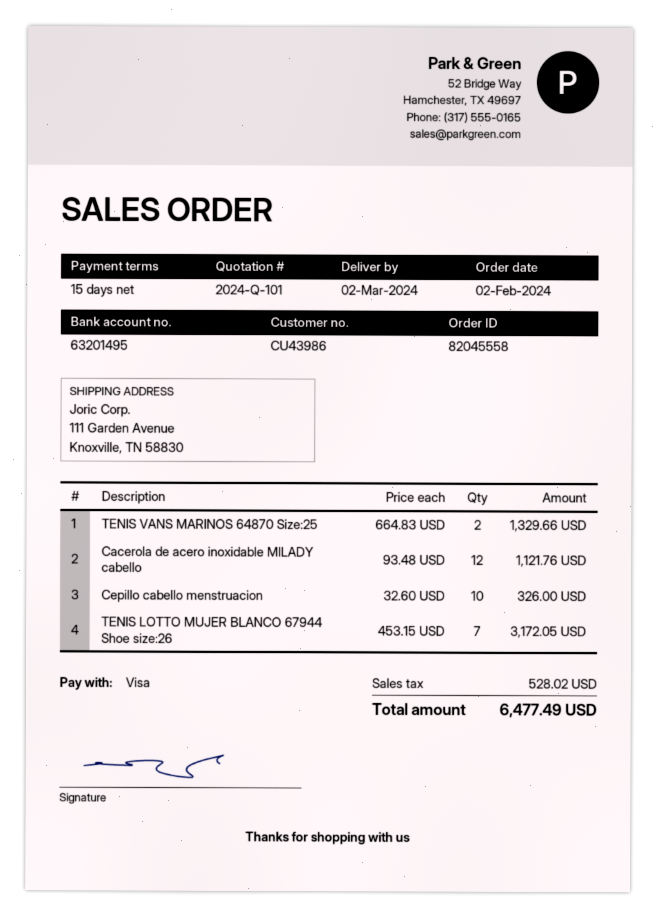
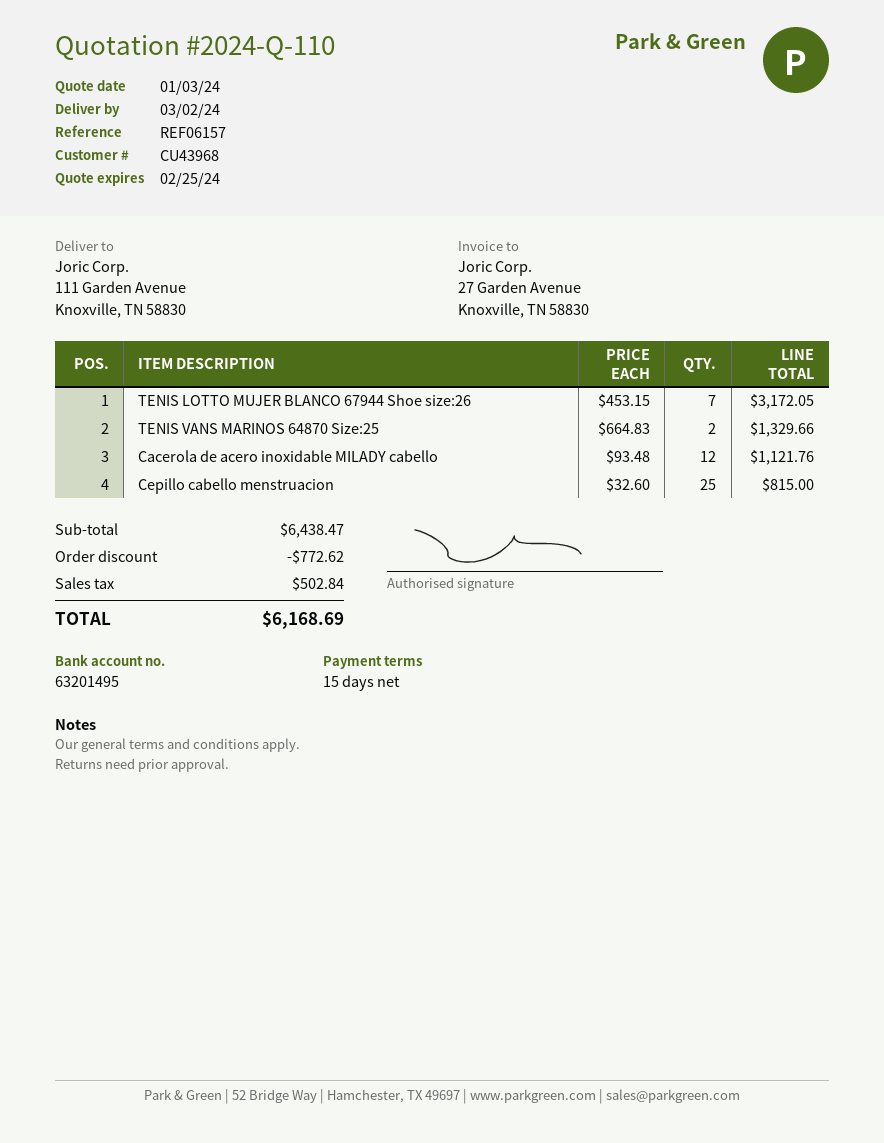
quote number: 2024-Q-101 -> 2024-Q-110
customer number: CU43986 -> CU43968
Cepillo cabello menstruacion: 10 x 32.60 = 326.00 -> 25 x 32.60 = 815.00
discount: none -> 772.62
tax: 528.02 -> 502.84
total: 6477.49 -> 6168.69

